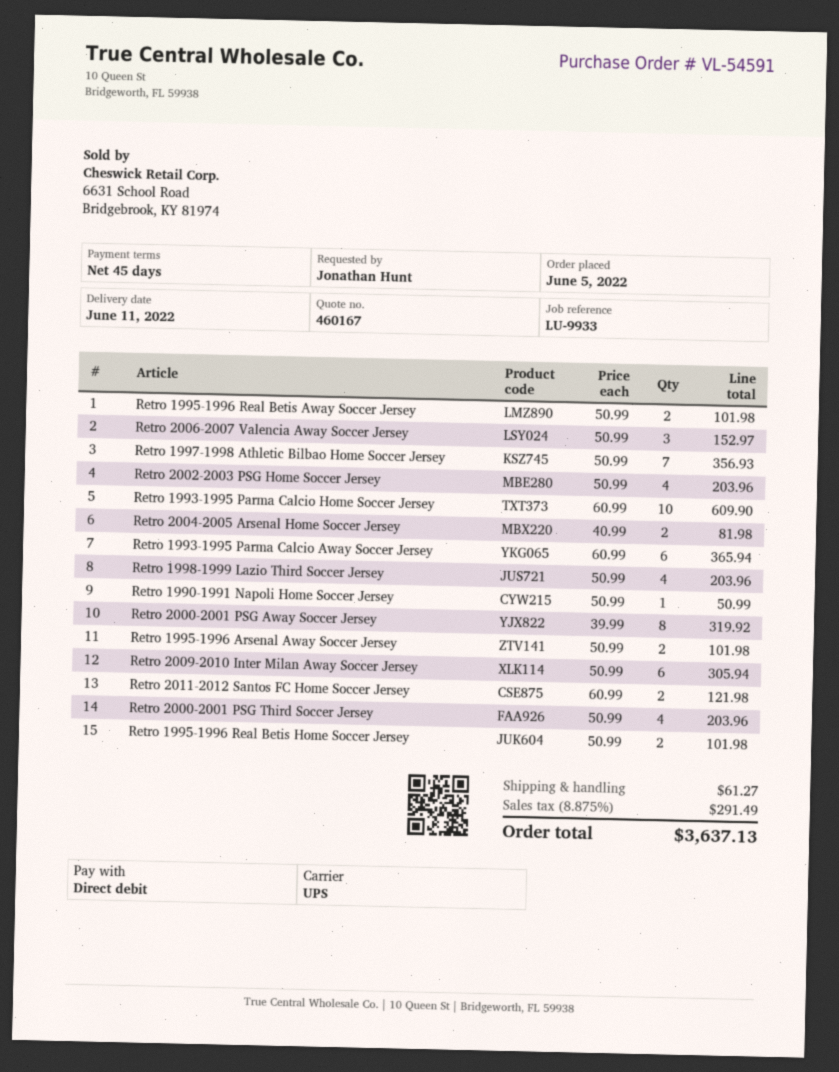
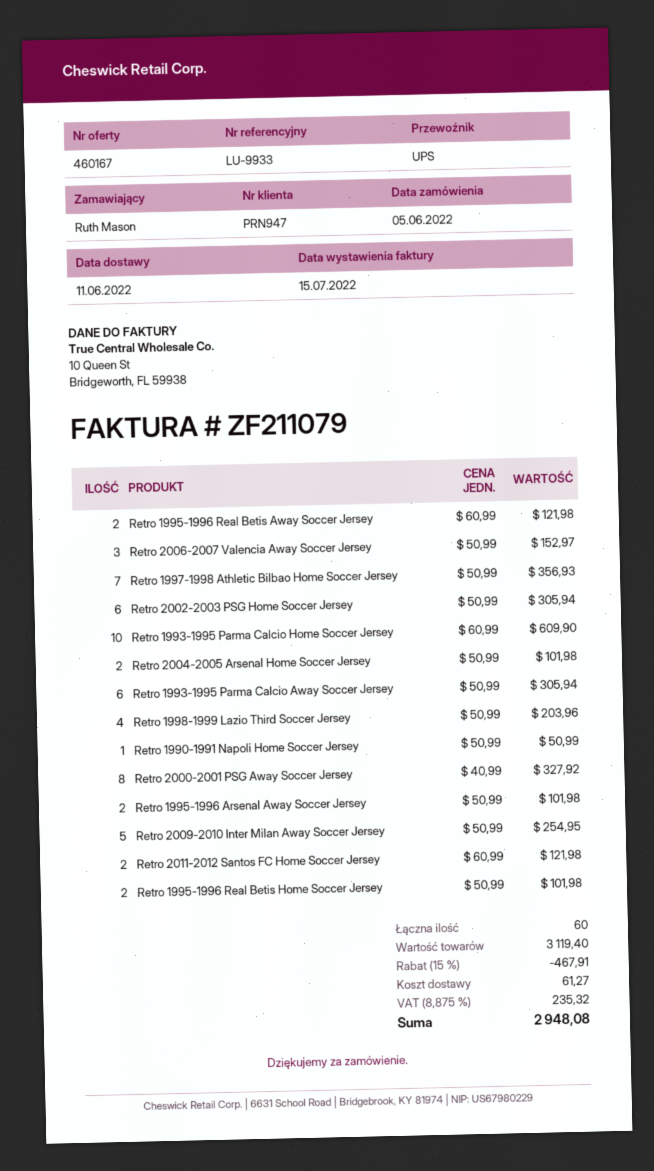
ordered by: Jonathan Hunt -> Ruth Mason
Retro 1995-1996 Real Betis Away Soccer Jersey: 2 x 50.99 = 101.98 -> 2 x 60.99 = 121.98
Retro 2002-2003 PSG Home Soccer Jersey: 4 x 50.99 = 203.96 -> 6 x 50.99 = 305.94
Retro 2004-2005 Arsenal Home Soccer Jersey: 2 x 40.99 = 81.98 -> 2 x 50.99 = 101.98
Retro 1993-1995 Parma Calcio Away Soccer Jersey: 6 x 60.99 = 365.94 -> 6 x 50.99 = 305.94
Retro 2000-2001 PSG Away Soccer Jersey: 8 x 39.99 = 319.92 -> 8 x 40.99 = 327.92
Retro 2009-2010 Inter Milan Away Soccer Jersey: 6 x 50.99 = 305.94 -> 5 x 50.99 = 254.95
Retro 2000-2001 PSG Third Soccer Jersey: 4 x 50.99 = 203.96 -> none
discount: none -> 15% = 467.91
tax: 8.875% = 291.49 -> 8.875% = 235.32
total: 3637.13 -> 2948.08

